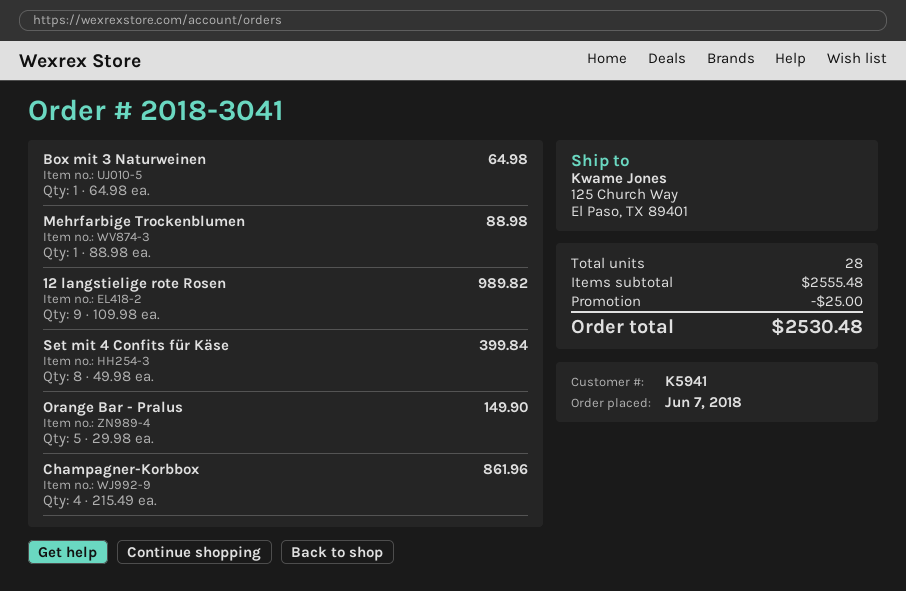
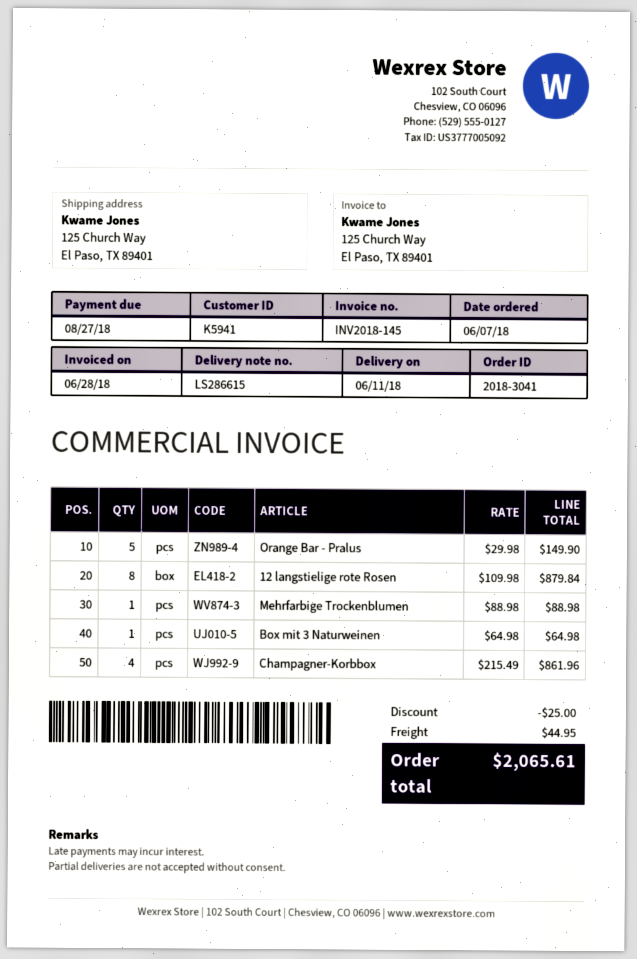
12 langstielige rote Rosen: 9 x 109.98 = 989.82 -> 8 x 109.98 = 879.84
Set mit 4 Confits für Käse: 8 x 49.98 = 399.84 -> none
shipping: none -> 44.95
total: 2530.48 -> 2065.61

